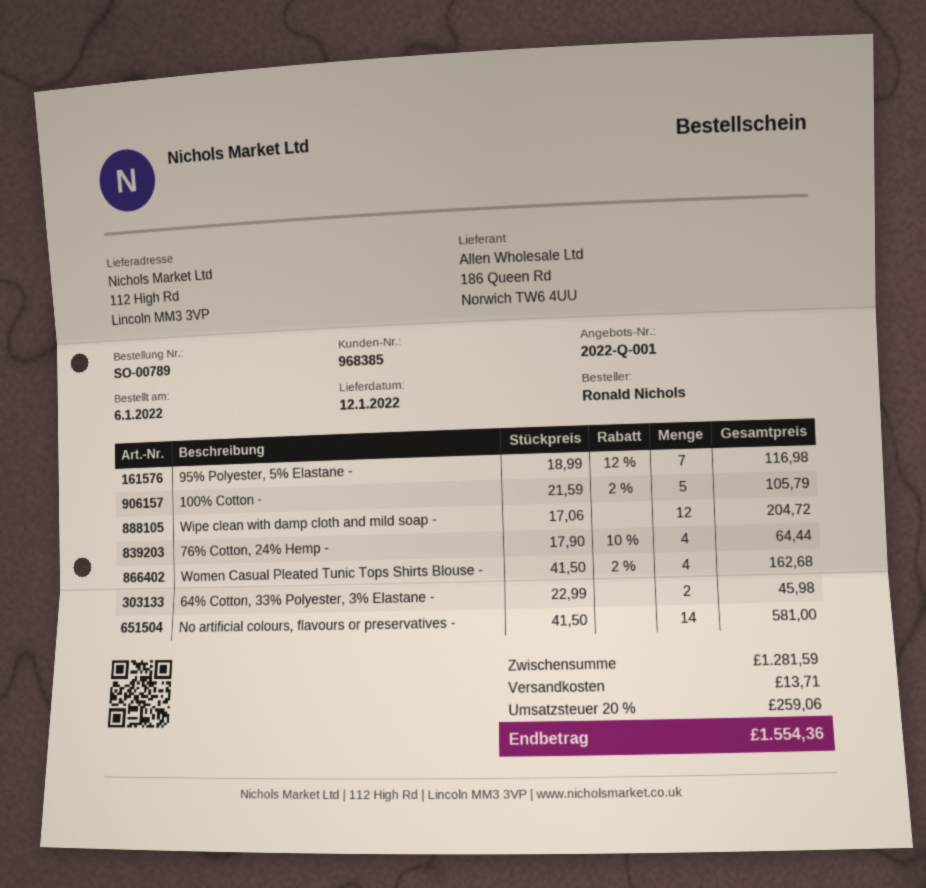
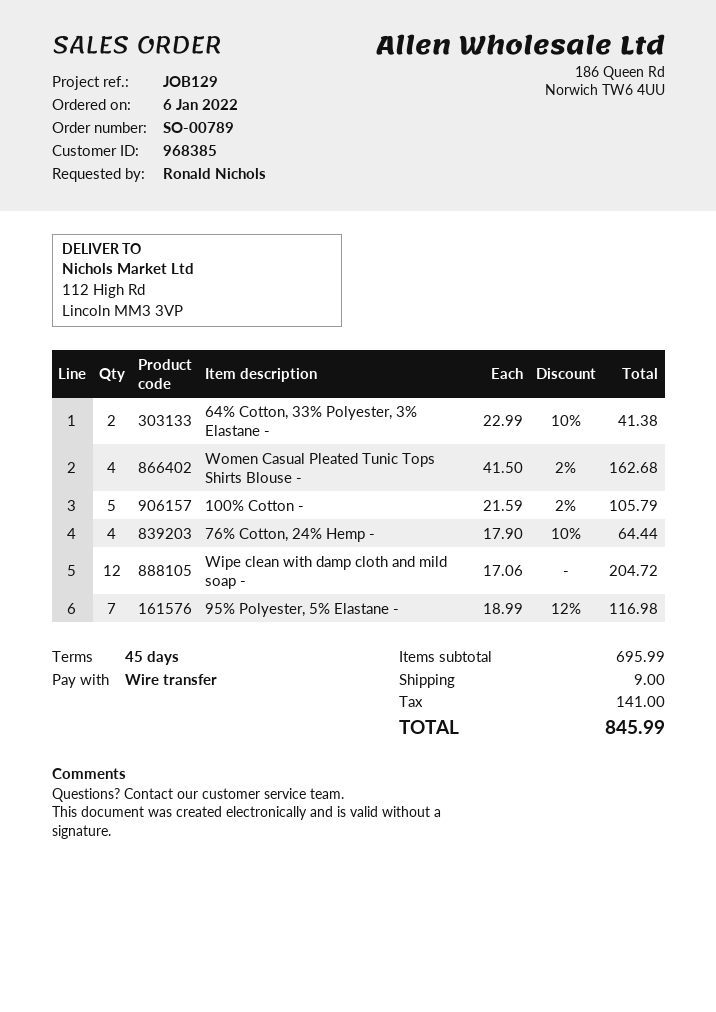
64% Cotton, 33% Polyester, 3% Elastane -: 2 x 22.99 = 45.98 -> 2 x 22.99 - 10% = 41.38
No artificial colours, flavours or preservatives -: 14 x 41.50 = 581.00 -> none
subtotal: 1281.59 -> 695.99
shipping: 13.71 -> 9.00
tax: 259.06 -> 141.00
total: 1554.36 -> 845.99

